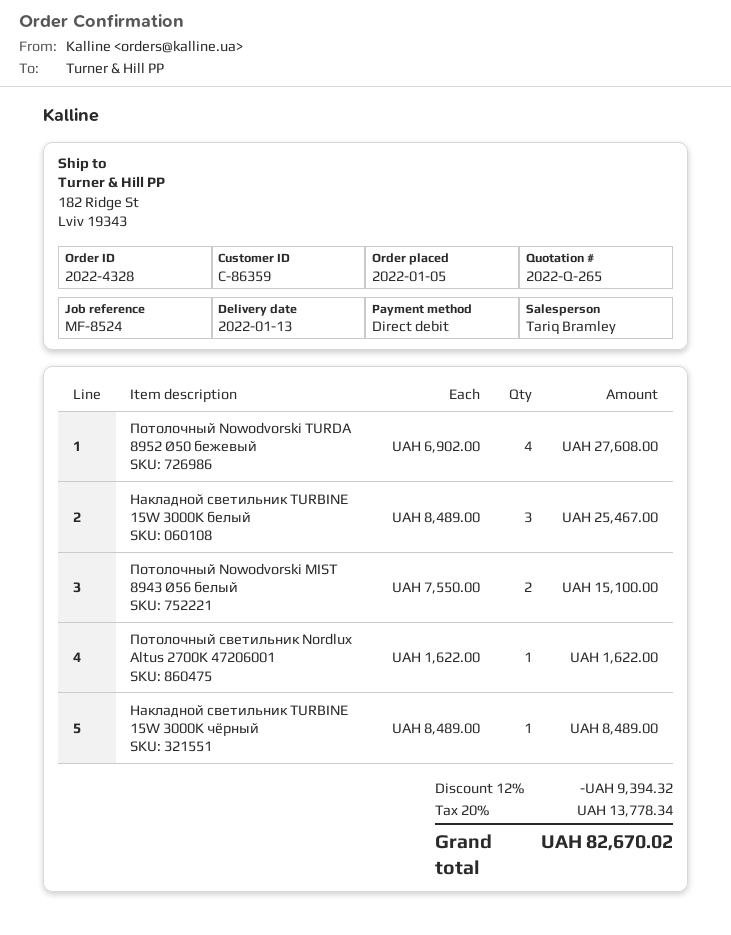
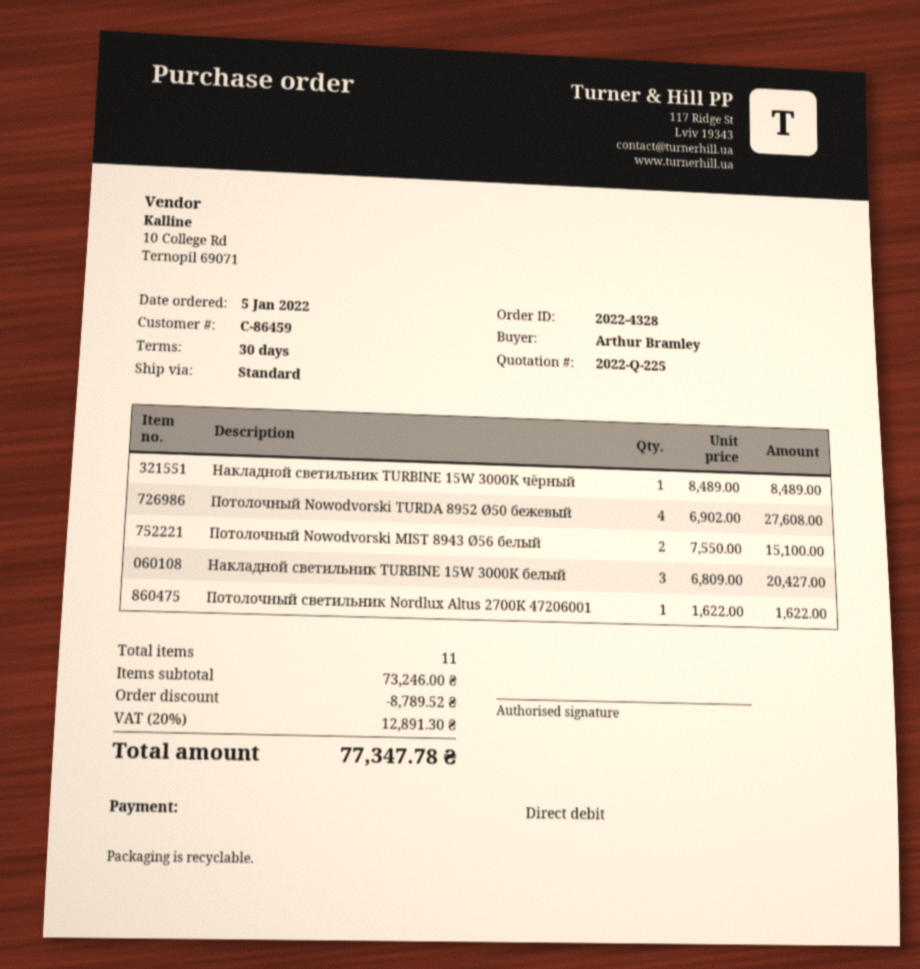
quote number: 2022-Q-265 -> 2022-Q-225
customer number: C-86359 -> C-86459
Накладной светильник TURBINE 15W 3000K белый: 3 x 8489.00 = 25467.00 -> 3 x 6809.00 = 20427.00
discount: 9394.32 -> 8789.52
tax: 20% = 13778.34 -> 20% = 12891.30
total: 82670.02 -> 77347.78

